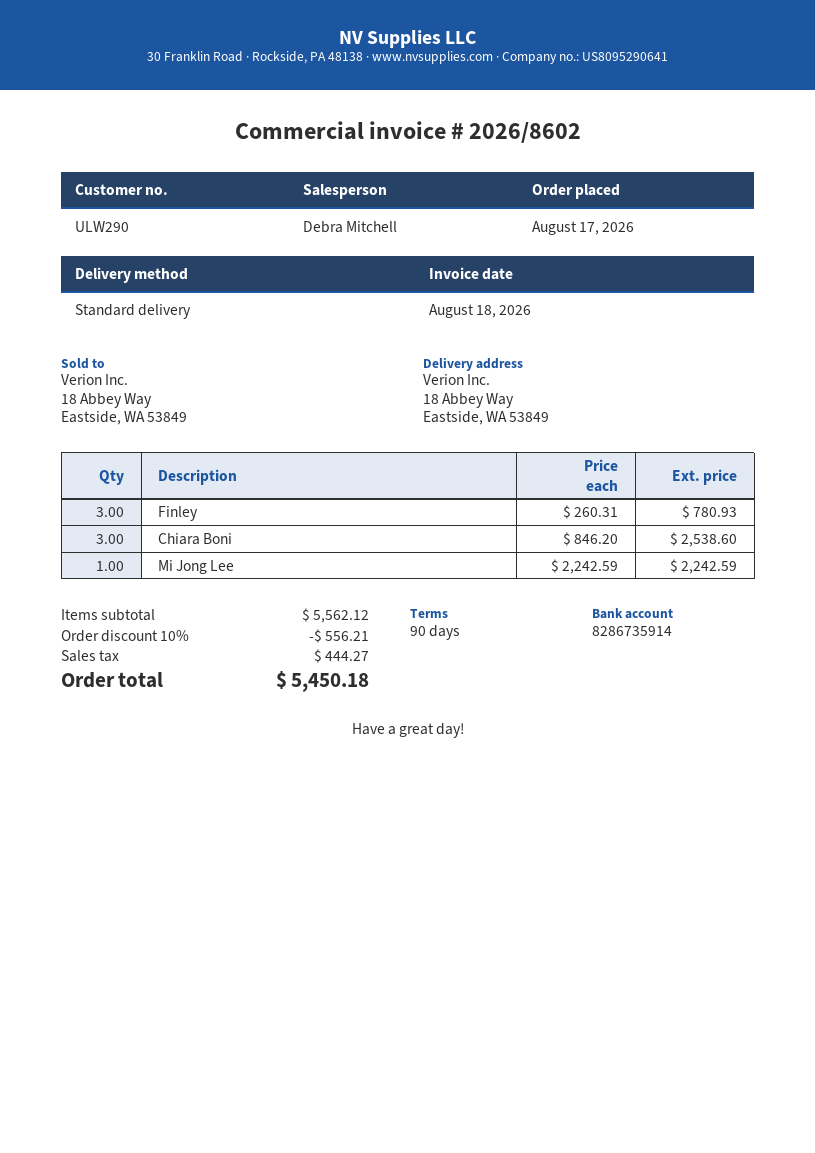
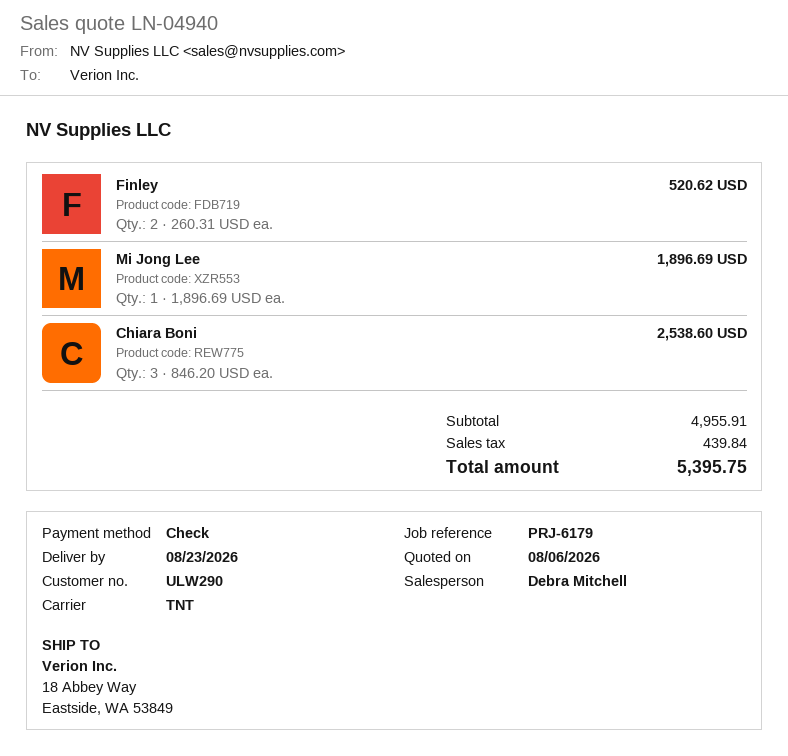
shipping method: standard -> TNT
Finley: 3 x 260.31 = 780.93 -> 2 x 260.31 = 520.62
Mi Jong Lee: 1 x 2242.59 = 2242.59 -> 1 x 1896.69 = 1896.69
subtotal: 5562.12 -> 4955.91
discount: 10% = 556.21 -> none
tax: 444.27 -> 439.84
total: 5450.18 -> 5395.75

